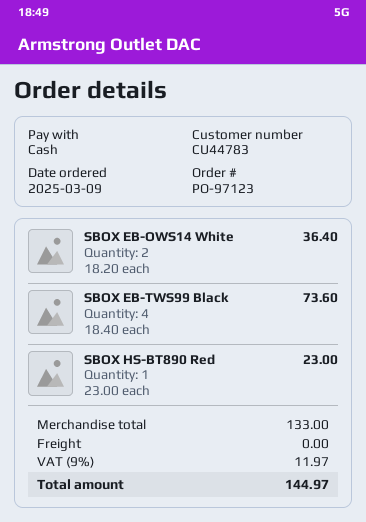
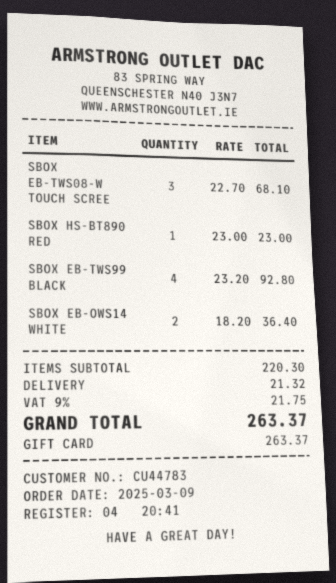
payment method: cash -> gift card
SBOX EB-TWS99 Black: 4 x 18.40 = 73.60 -> 4 x 23.20 = 92.80
SBOX EB-TWS08-W TOUCH SCREE: none -> 3 x 22.70 = 68.10
subtotal: 133.00 -> 220.30
shipping: 0.00 -> 21.32
tax: 9% = 11.97 -> 9% = 21.75
total: 144.97 -> 263.37

